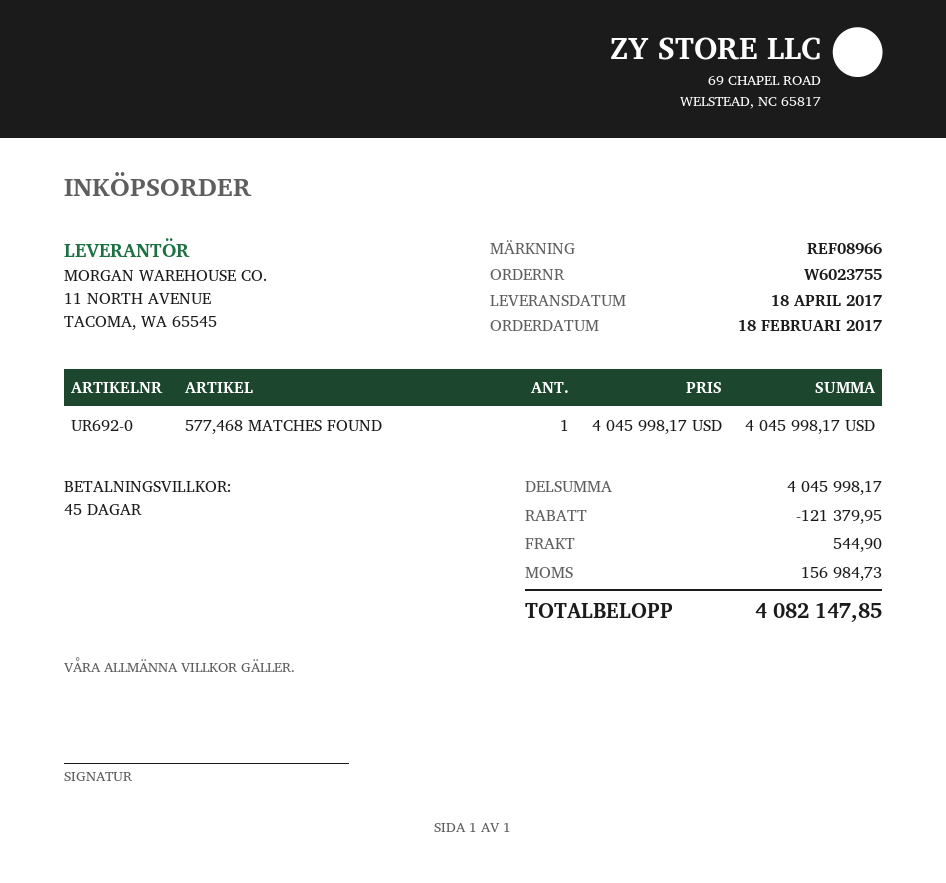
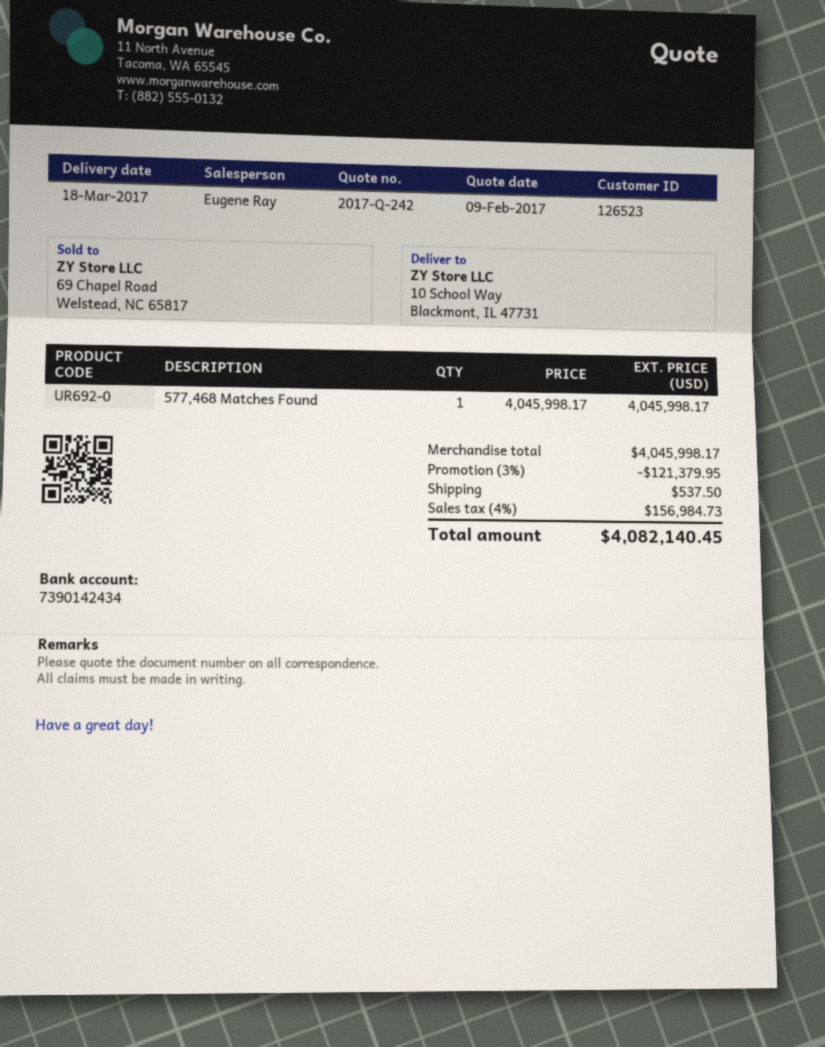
delivery date: 2017-04-18 -> 2017-03-18
shipping: 544.90 -> 537.50
total: 4082147.85 -> 4082140.45

